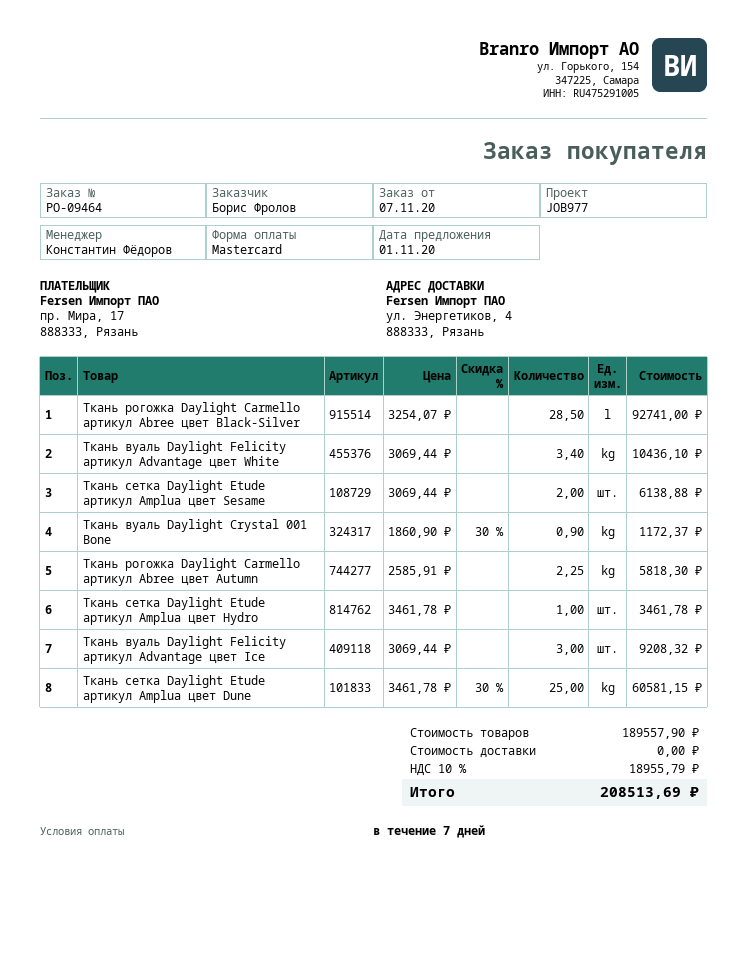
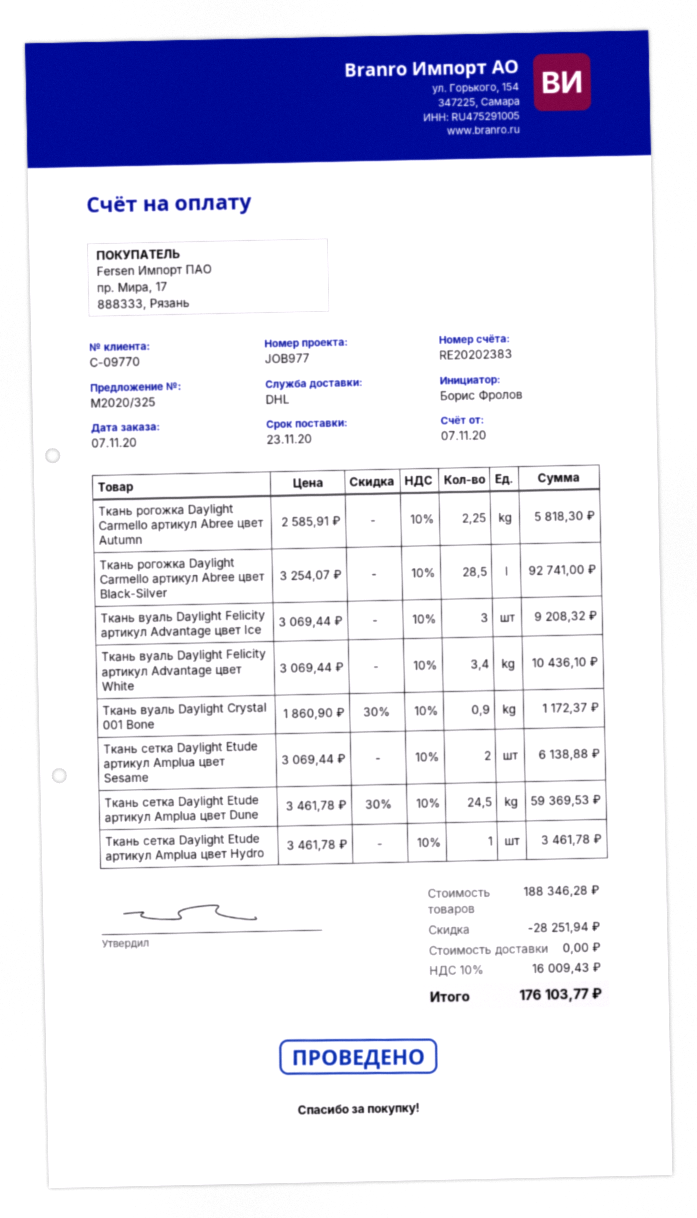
Ткань сетка Daylight Etude артикул Amplua цвет Dune: 25 x 3461.78 - 30% = 60581.15 -> 24.5 x 3461.78 - 30% = 59369.53
subtotal: 189557.90 -> 188346.28
discount: none -> 28251.94
tax: 10% = 18955.79 -> 10% = 16009.43
total: 208513.69 -> 176103.77

